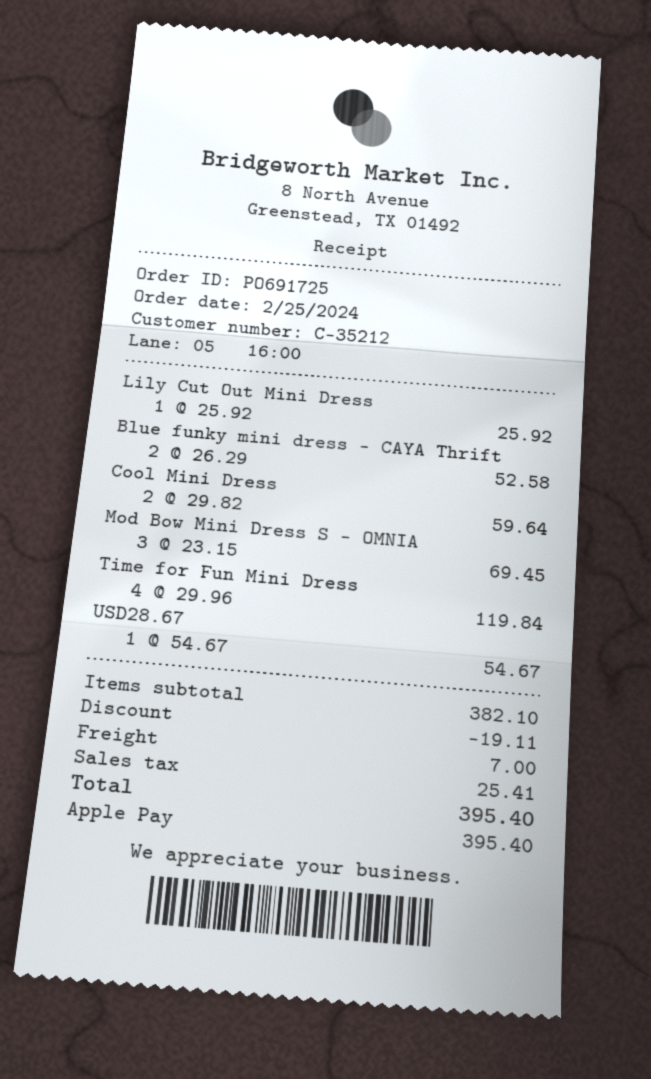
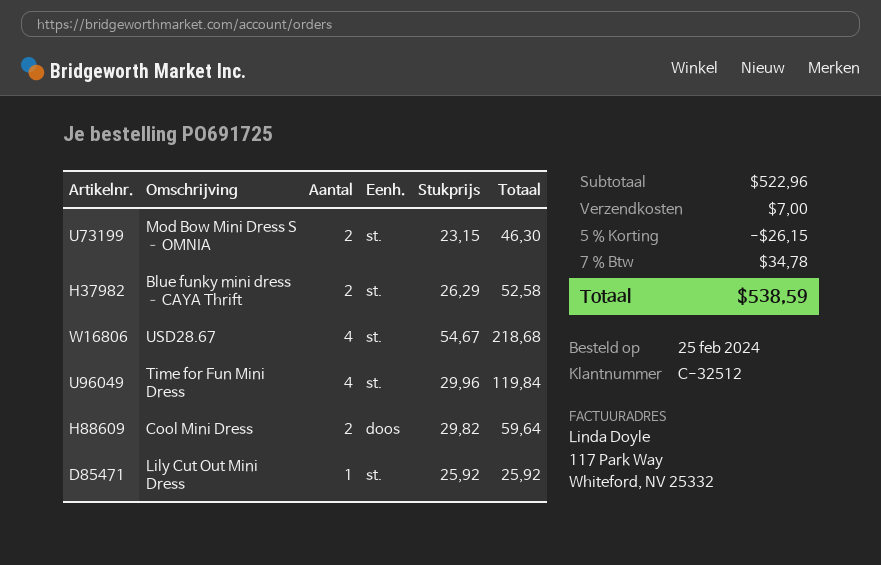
customer number: C-35212 -> C-32512
Mod Bow Mini Dress S – OMNIA: 3 x 23.15 = 69.45 -> 2 x 23.15 = 46.30
USD28.67: 1 x 54.67 = 54.67 -> 4 x 54.67 = 218.68
subtotal: 382.10 -> 522.96
discount: 19.11 -> 26.15
tax: 25.41 -> 34.78
total: 395.40 -> 538.59

